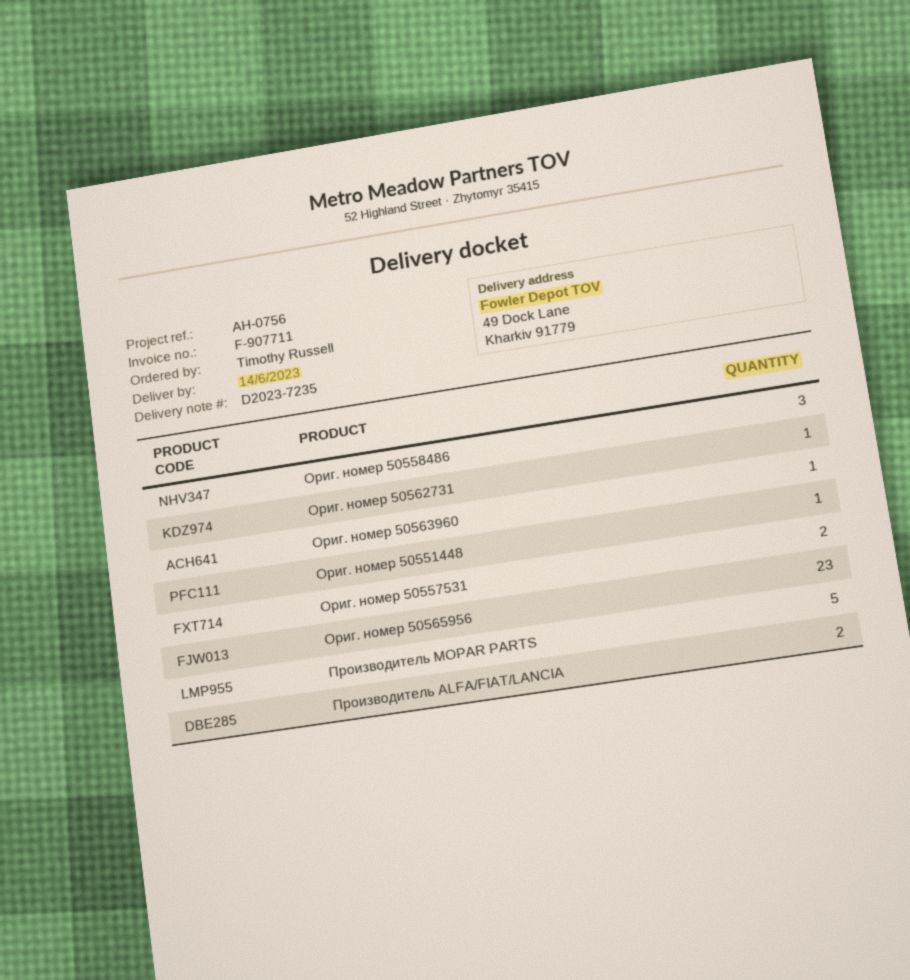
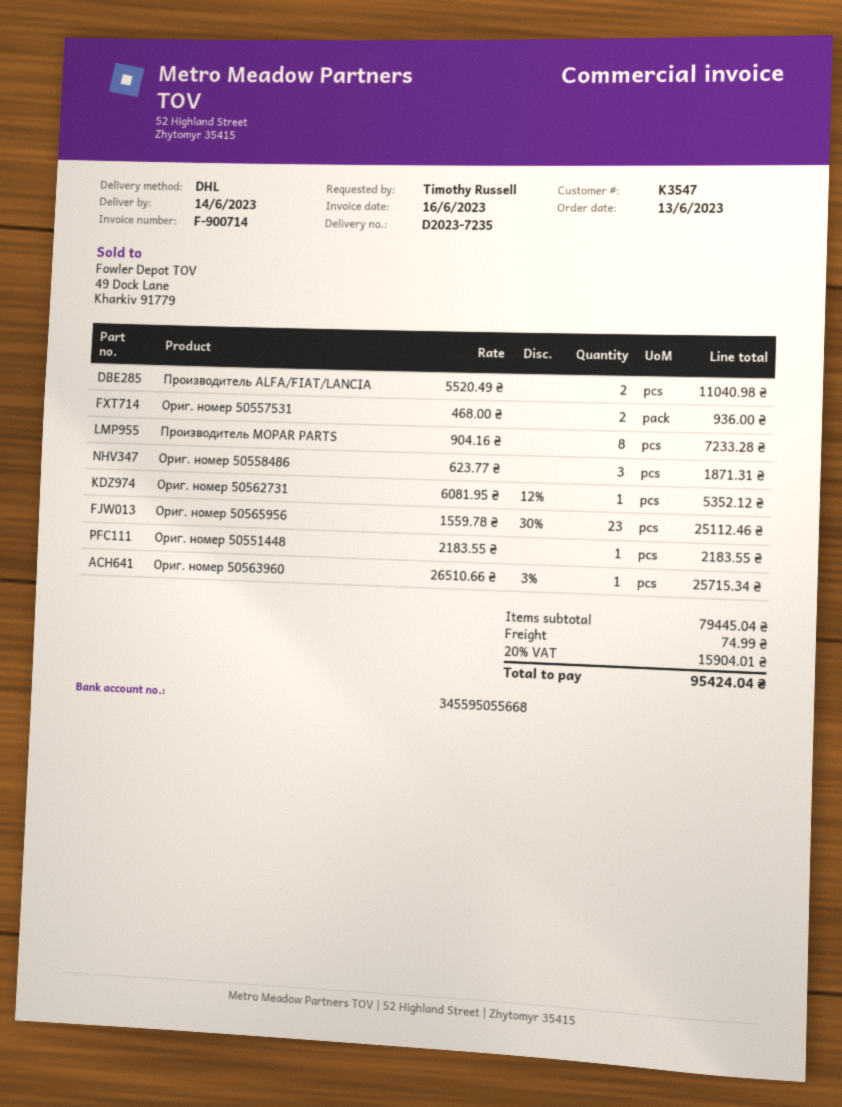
invoice number: F-907711 -> F-900714
Производитель MOPAR PARTS: 5 -> 8

